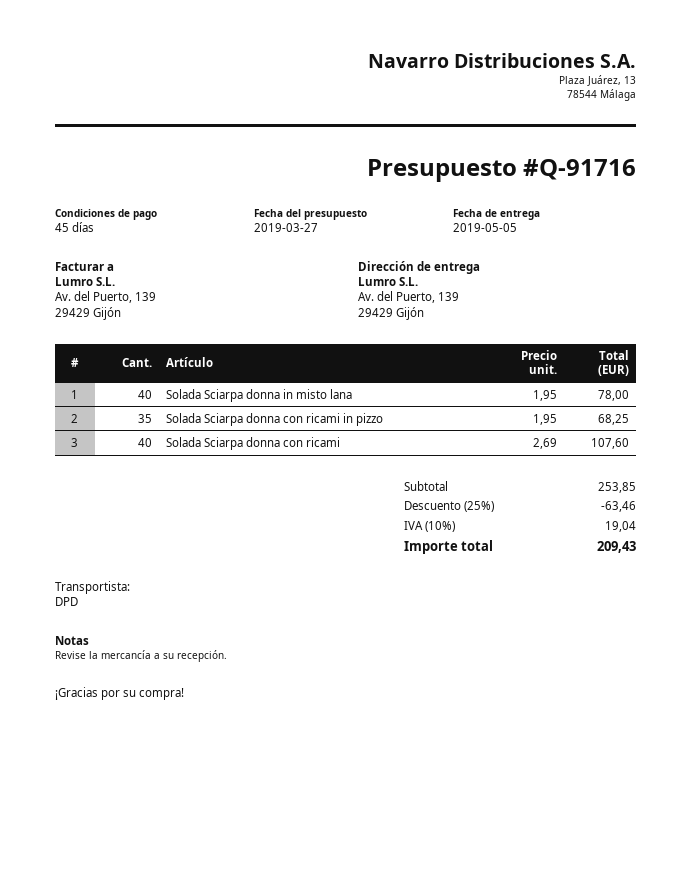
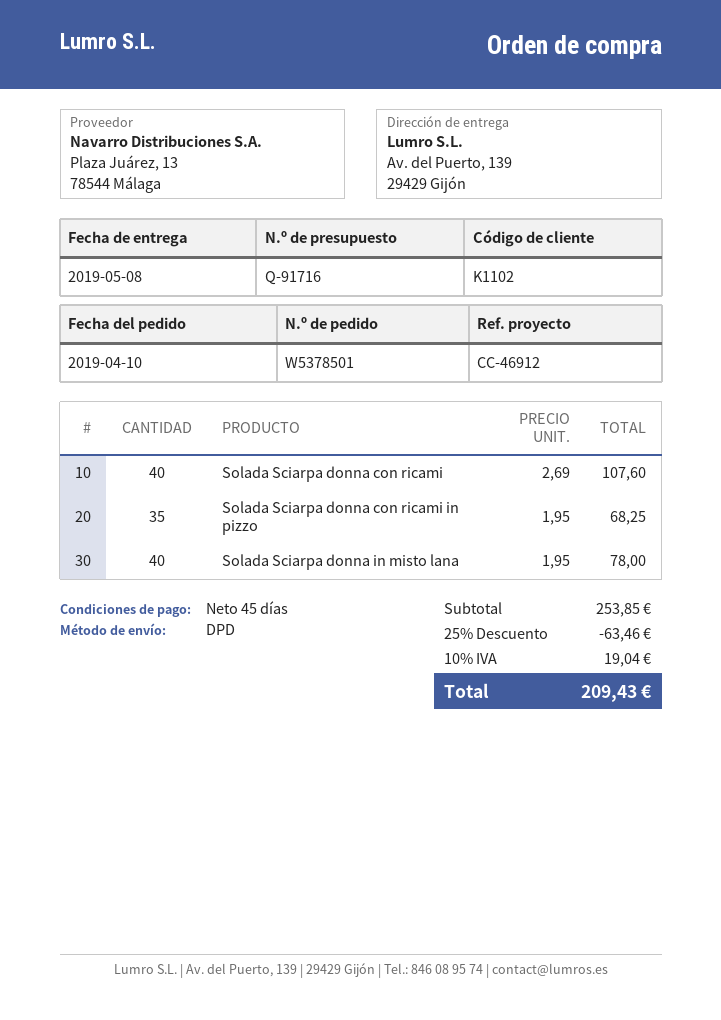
delivery date: 2019-05-05 -> 2019-05-08

